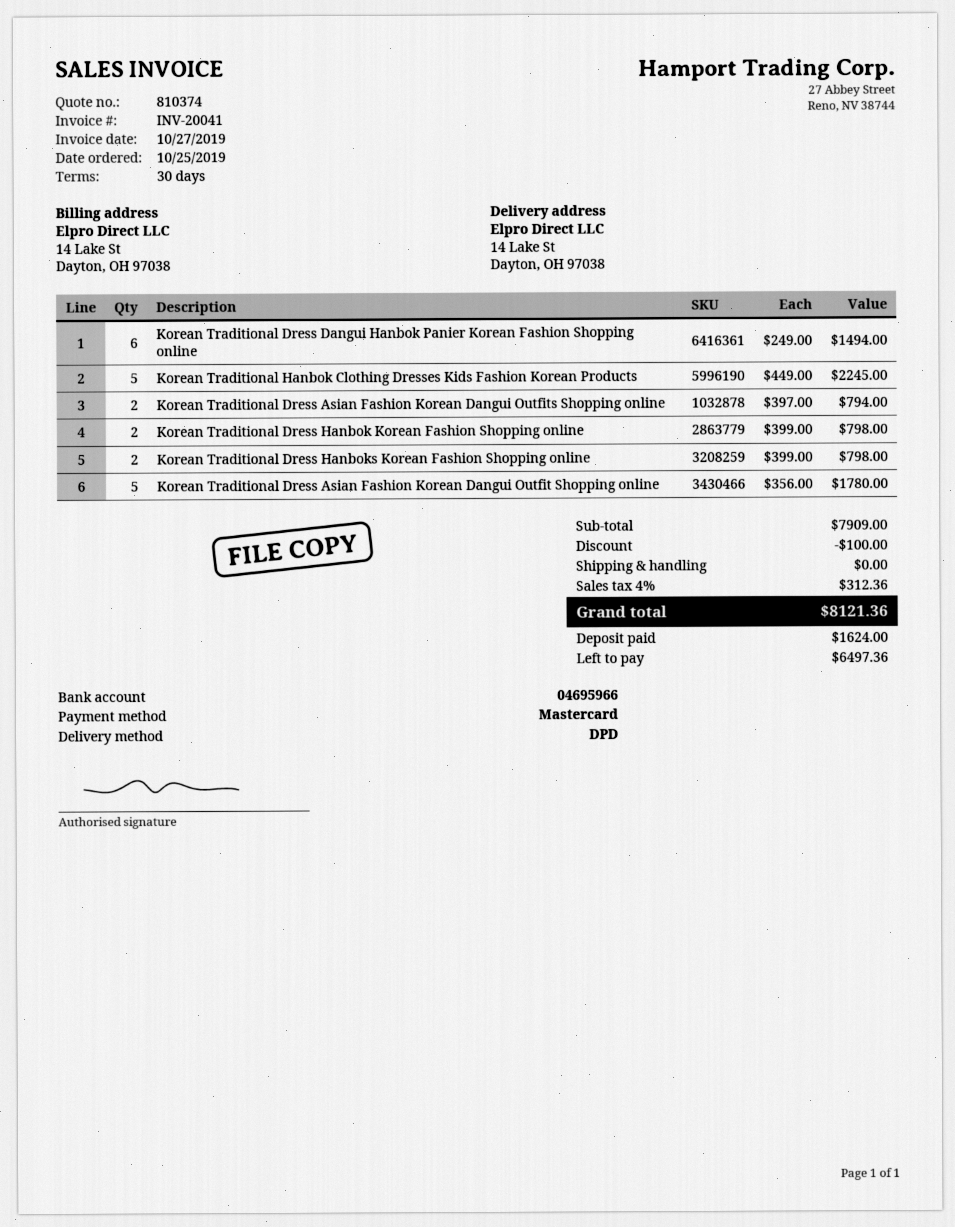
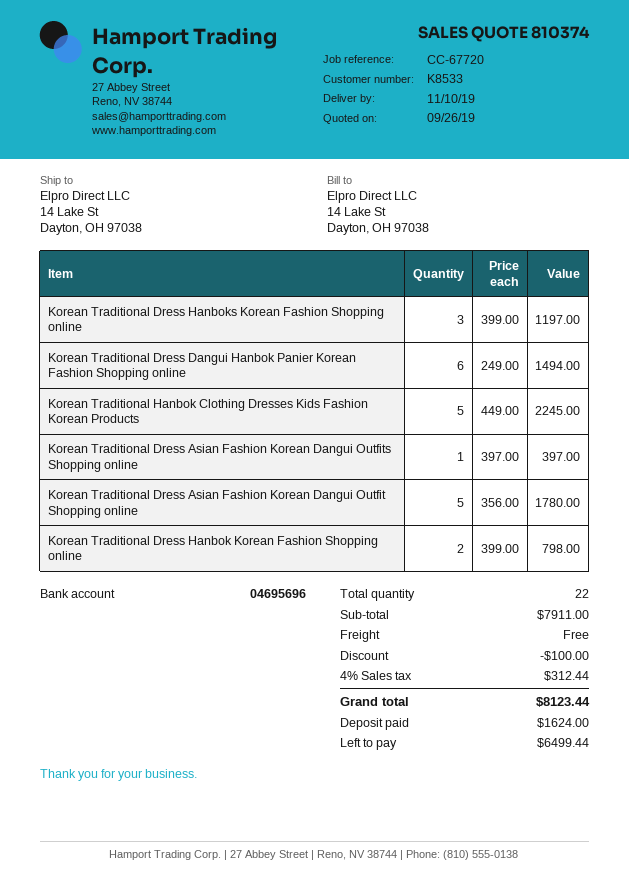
bank account: 04695966 -> 04695696
Korean Traditional Dress Asian Fashion Korean Dangui Outfits Shopping online: 2 x 397.00 = 794.00 -> 1 x 397.00 = 397.00
Korean Traditional Dress Hanboks Korean Fashion Shopping online: 2 x 399.00 = 798.00 -> 3 x 399.00 = 1197.00
subtotal: 7909.00 -> 7911.00
tax: 4% = 312.36 -> 4% = 312.44
total: 8121.36 -> 8123.44
balance: 6497.36 -> 6499.44

